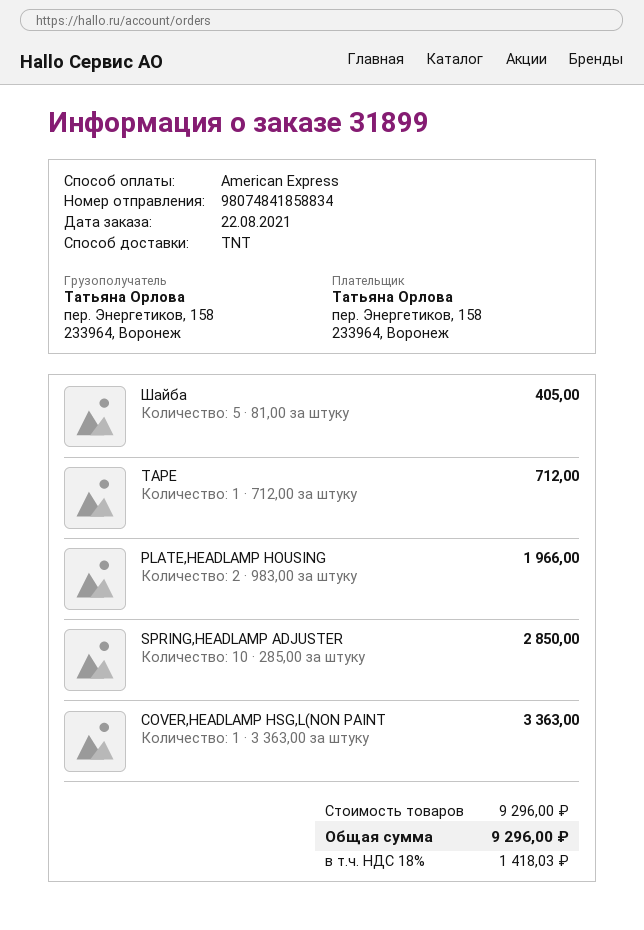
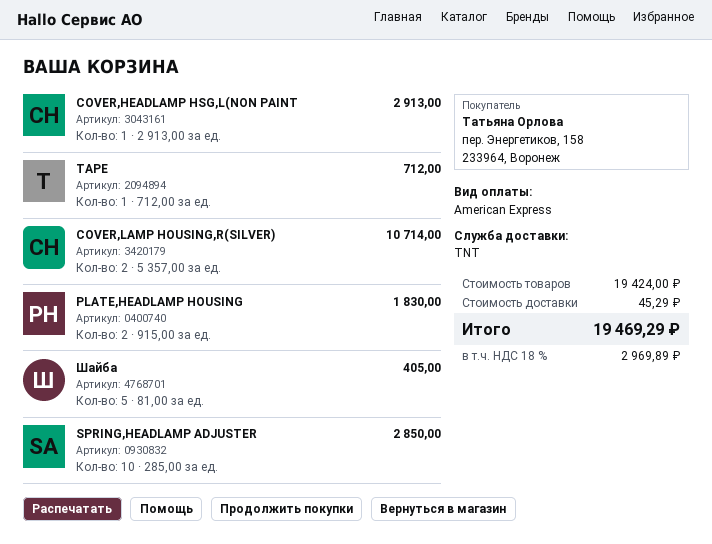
PLATE,HEADLAMP HOUSING: 2 x 983.00 = 1966.00 -> 2 x 915.00 = 1830.00
COVER,HEADLAMP HSG,L(NON PAINT: 1 x 3363.00 = 3363.00 -> 1 x 2913.00 = 2913.00
COVER,LAMP HOUSING,R(SILVER): none -> 2 x 5357.00 = 10714.00
subtotal: 9296.00 -> 19424.00
shipping: none -> 45.29
tax: 18% = 1418.03 -> 18% = 2969.89
total: 9296.00 -> 19469.29

